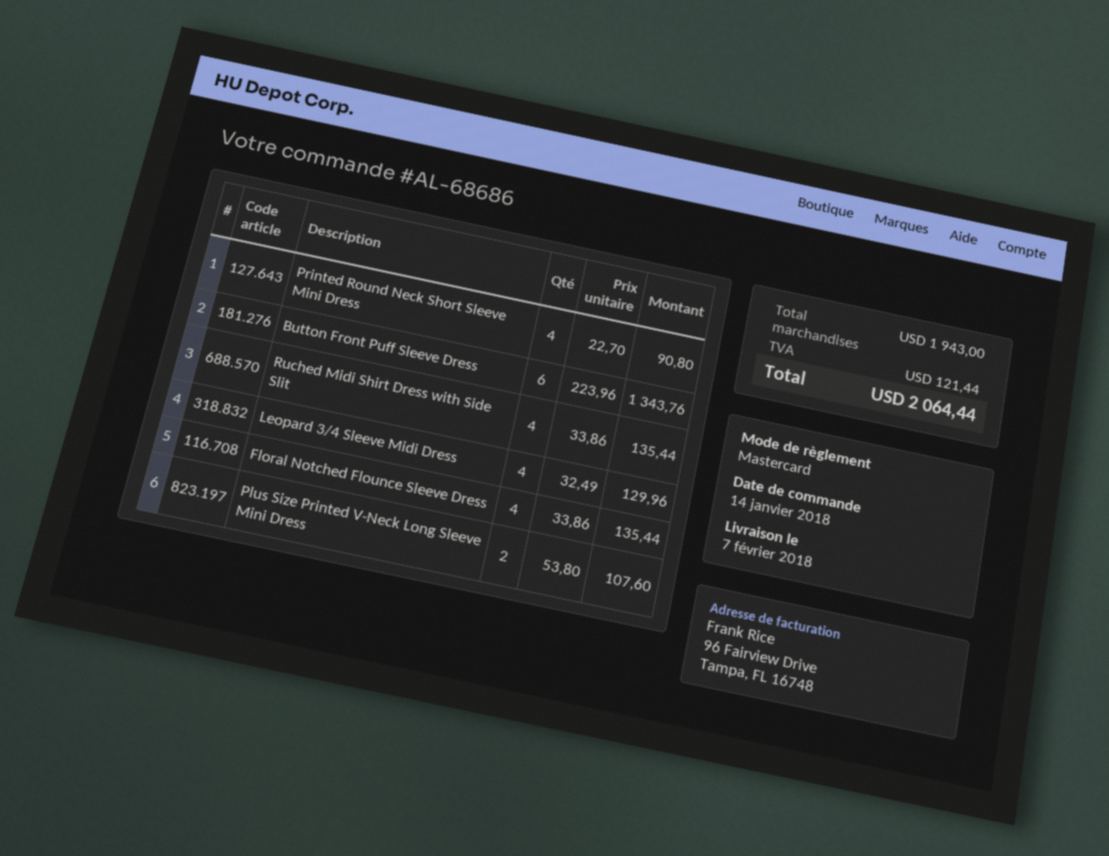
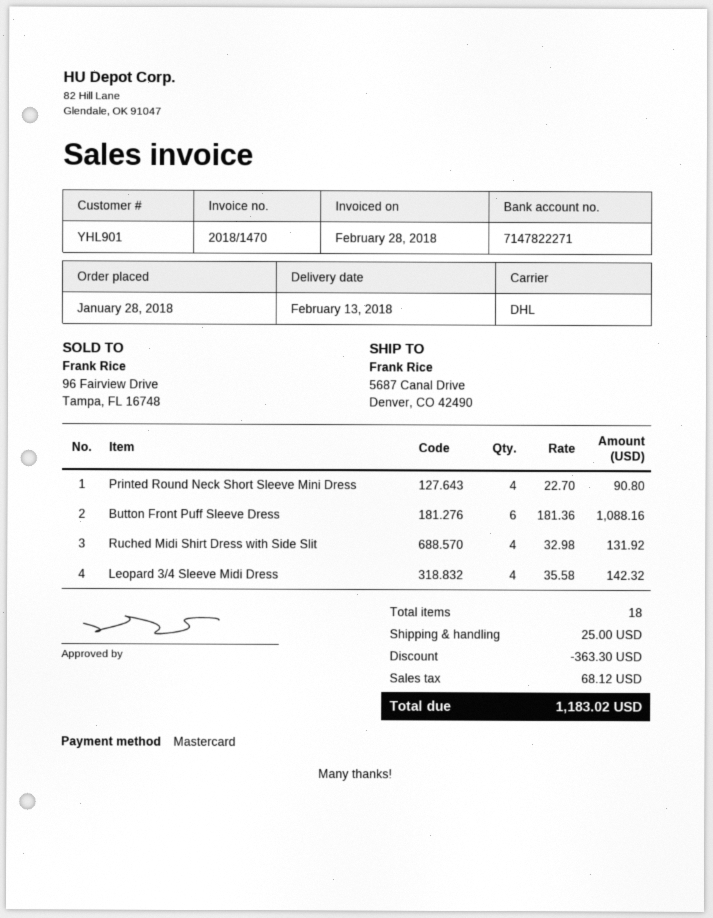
order date: 2018-01-14 -> 2018-01-28
delivery date: 2018-02-07 -> 2018-02-13
Button Front Puff Sleeve Dress: 6 x 223.96 = 1343.76 -> 6 x 181.36 = 1088.16
Ruched Midi Shirt Dress with Side Slit: 4 x 33.86 = 135.44 -> 4 x 32.98 = 131.92
Leopard 3/4 Sleeve Midi Dress: 4 x 32.49 = 129.96 -> 4 x 35.58 = 142.32
Floral Notched Flounce Sleeve Dress: 4 x 33.86 = 135.44 -> none
Plus Size Printed V-Neck Long Sleeve Mini Dress: 2 x 53.80 = 107.60 -> none
discount: none -> 363.30
shipping: none -> 25.00
tax: 121.44 -> 68.12
total: 2064.44 -> 1183.02

